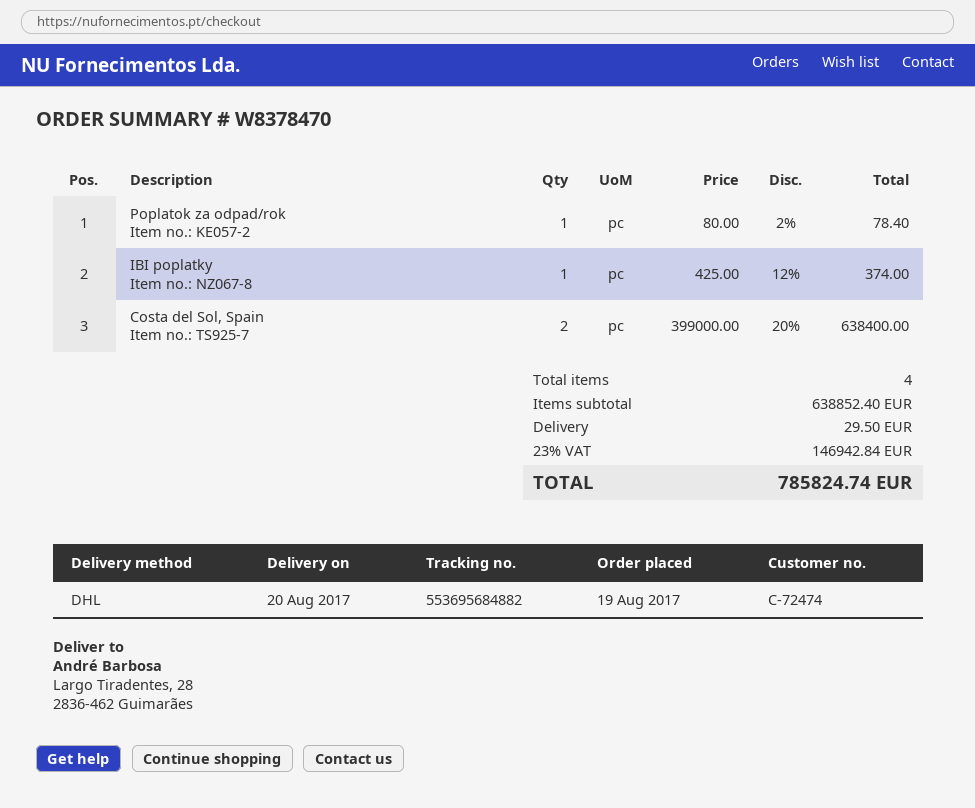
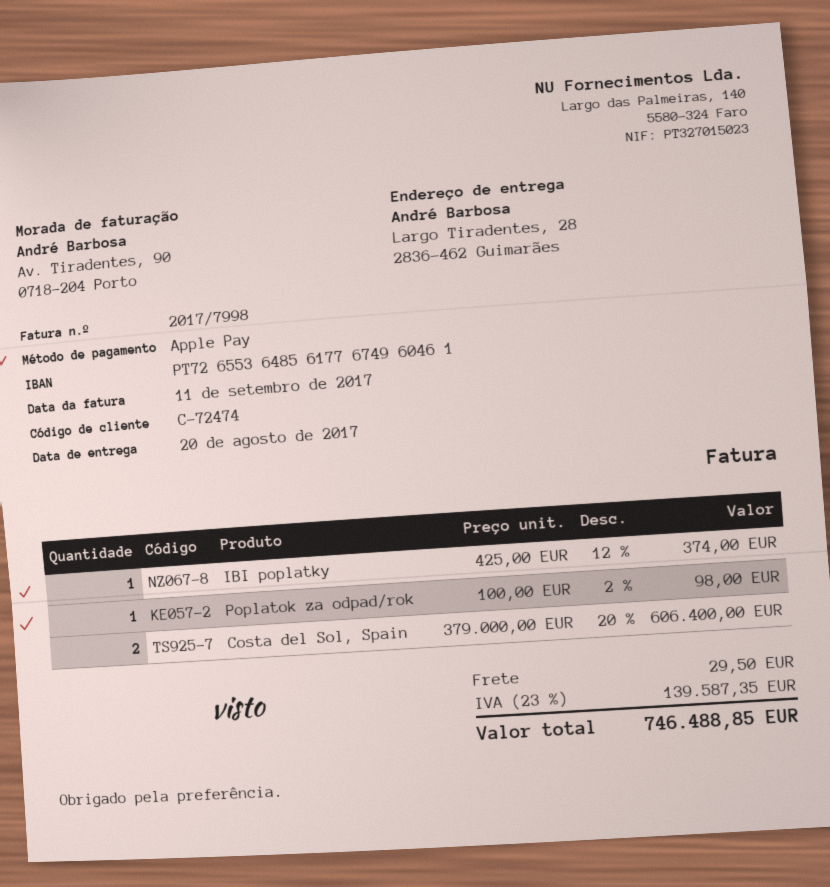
Poplatok za odpad/rok: 1 x 80.00 - 2% = 78.40 -> 1 x 100.00 - 2% = 98.00
Costa del Sol, Spain: 2 x 399000.00 - 20% = 638400.00 -> 2 x 379000.00 - 20% = 606400.00
tax: 23% = 146942.84 -> 23% = 139587.35
total: 785824.74 -> 746488.85

